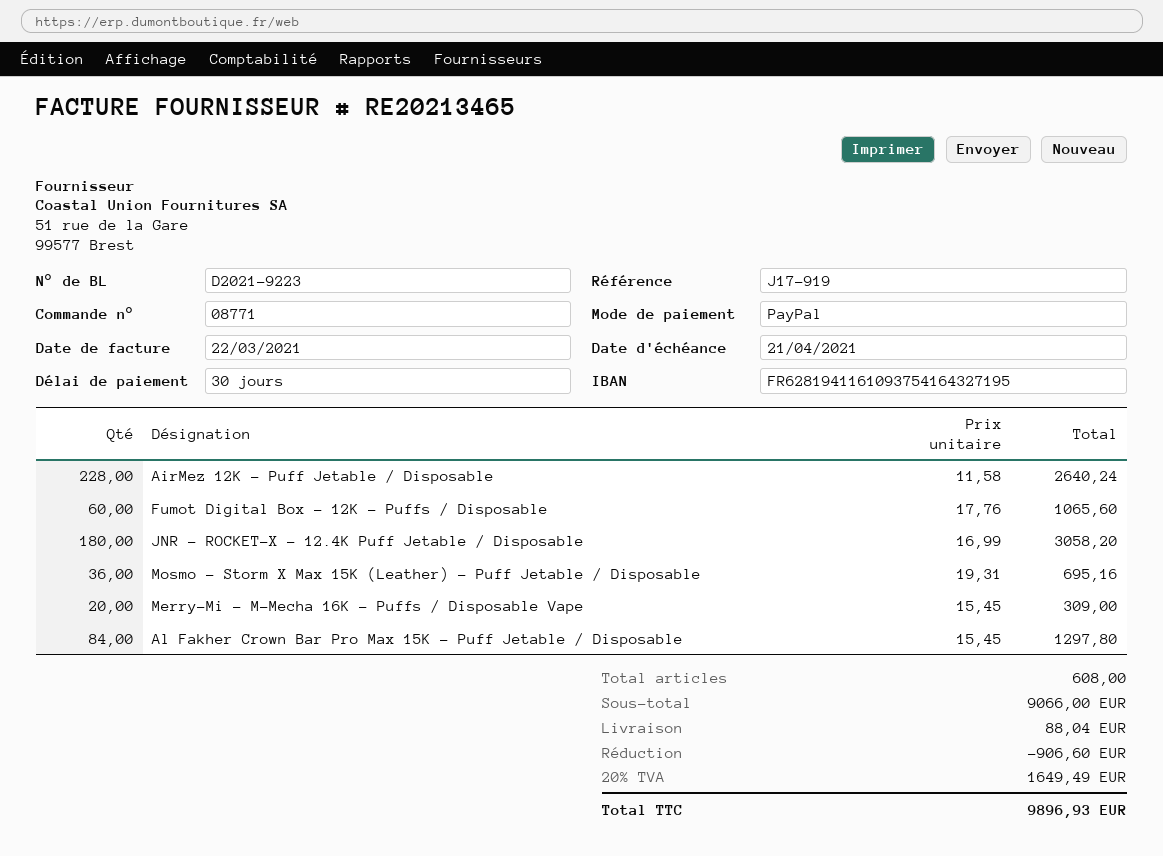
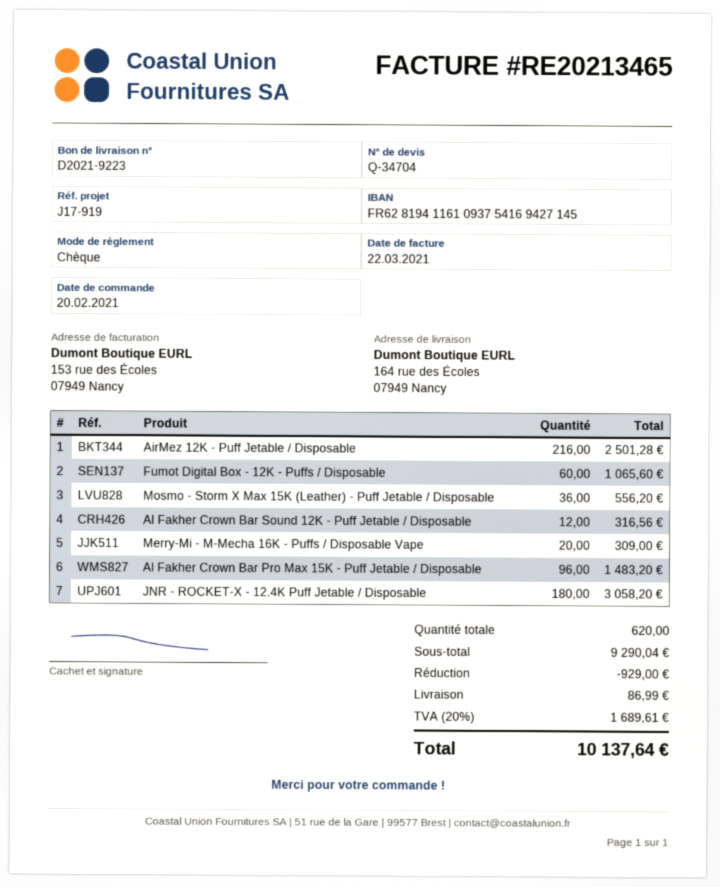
payment method: PayPal -> cheque
bank account: FR6281941161093754164327195 -> FR6281941161093754169427145
AirMez 12K - Puff Jetable / Disposable: 228 for 2640.24 -> 216 for 2501.28
Mosmo - Storm X Max 15K (Leather) - Puff Jetable / Disposable: 36 for 695.16 -> 36 for 556.20
Al Fakher Crown Bar Pro Max 15K - Puff Jetable / Disposable: 84 for 1297.80 -> 96 for 1483.20
Al Fakher Crown Bar Sound 12K - Puff Jetable / Disposable: none -> 12 for 316.56
total quantity: 608 -> 620
subtotal: 9066.00 -> 9290.04
discount: 906.60 -> 929.00
shipping: 88.04 -> 86.99
tax: 20% = 1649.49 -> 20% = 1689.61
total: 9896.93 -> 10137.64

